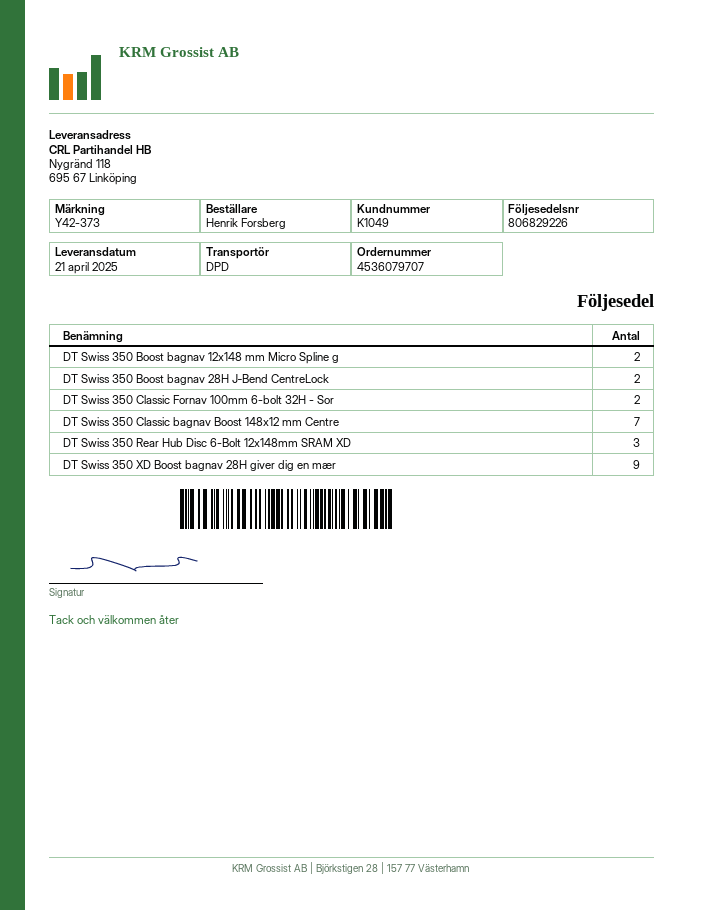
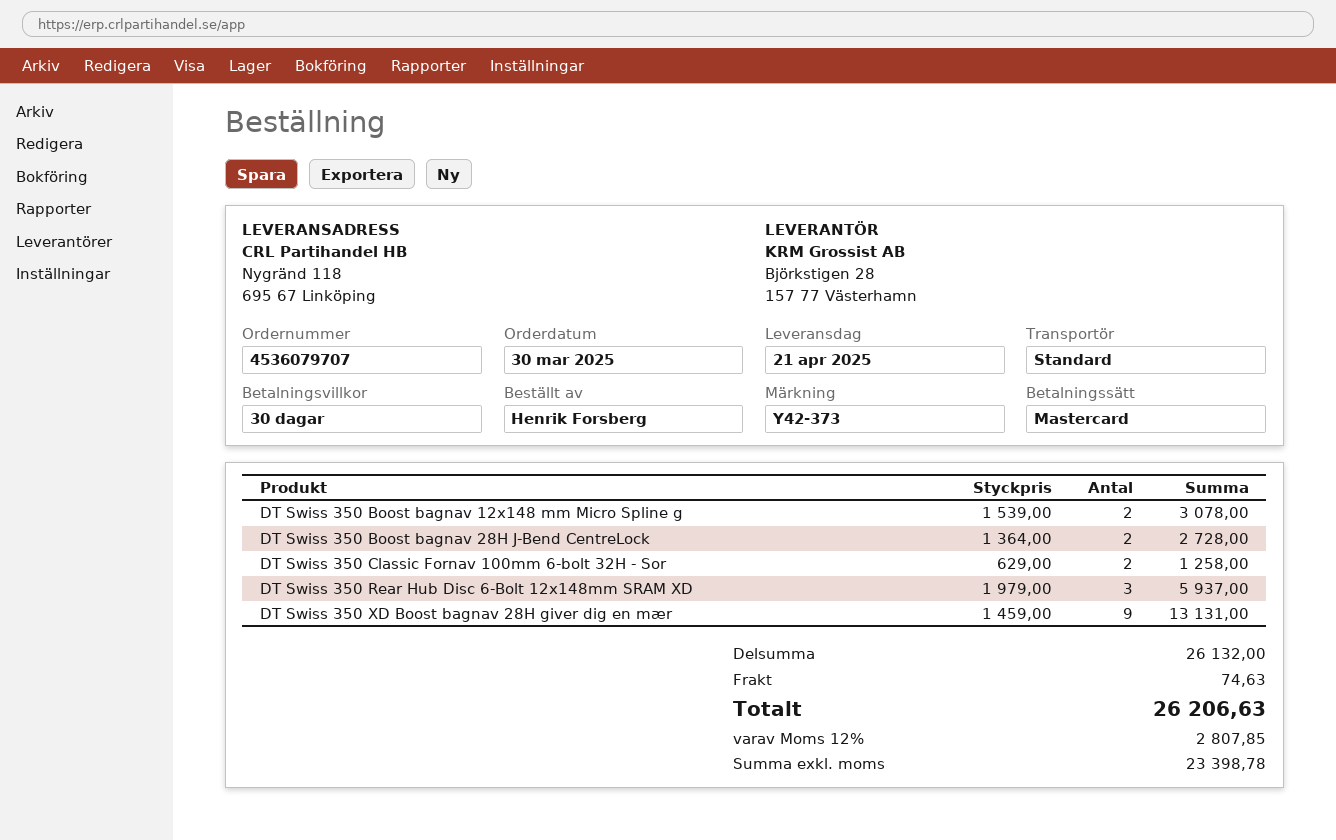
shipping method: DPD -> standard
DT Swiss 350 Classic bagnav Boost 148x12 mm Centre: 7 -> none

